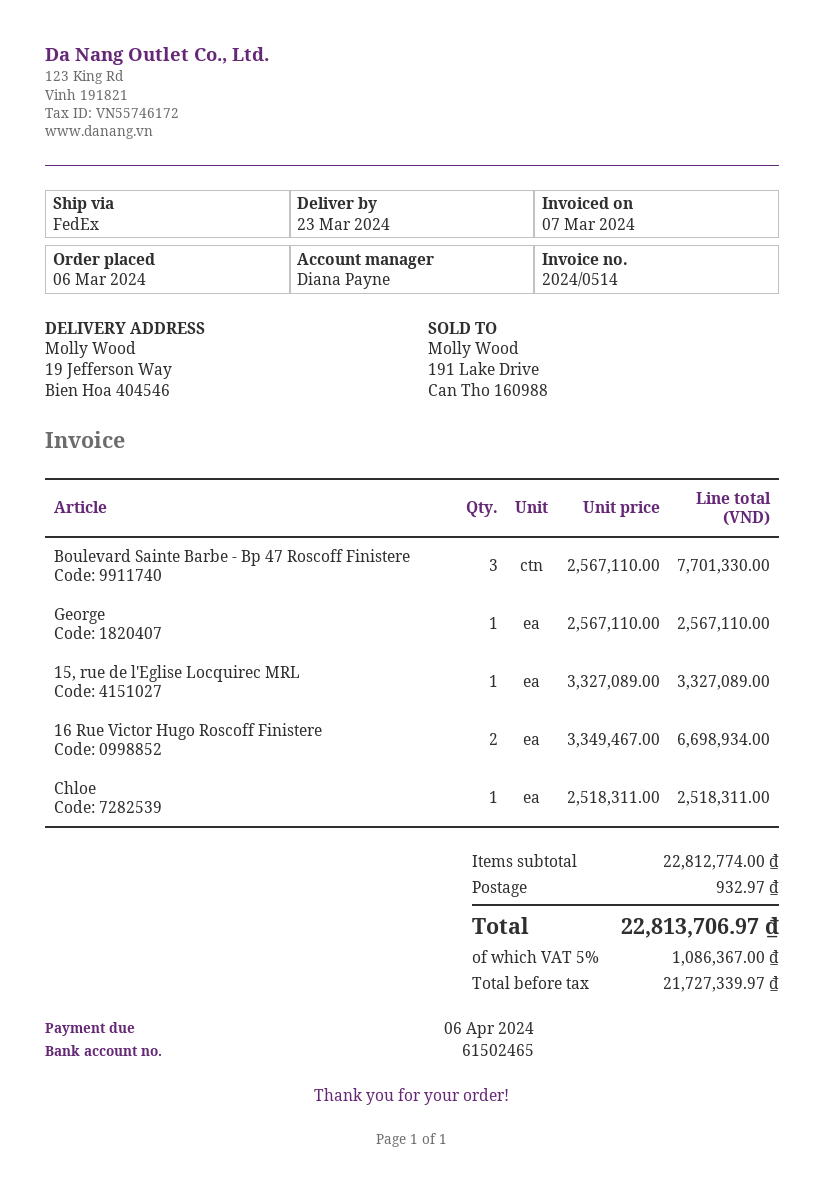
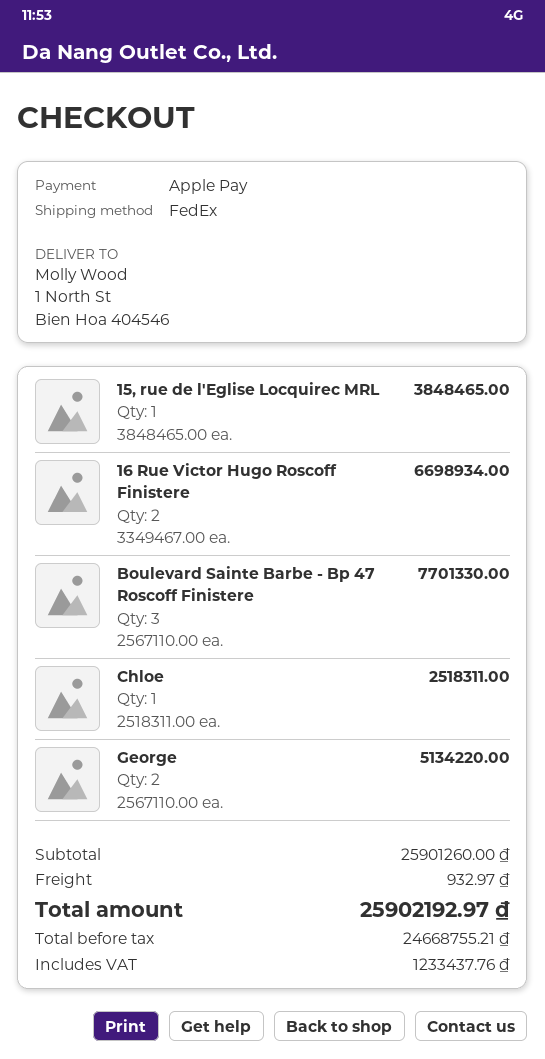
ship to: 19 Jefferson Way, Bien Hoa 404546 -> 1 North St, Bien Hoa 404546
George: 1 x 2567110.00 = 2567110.00 -> 2 x 2567110.00 = 5134220.00
15, rue de l'Eglise Locquirec MRL: 1 x 3327089.00 = 3327089.00 -> 1 x 3848465.00 = 3848465.00
subtotal: 22812774.00 -> 25901260.00
net: 21727339.97 -> 24668755.21
tax: 1086367.00 -> 1233437.76
total: 22813706.97 -> 25902192.97

